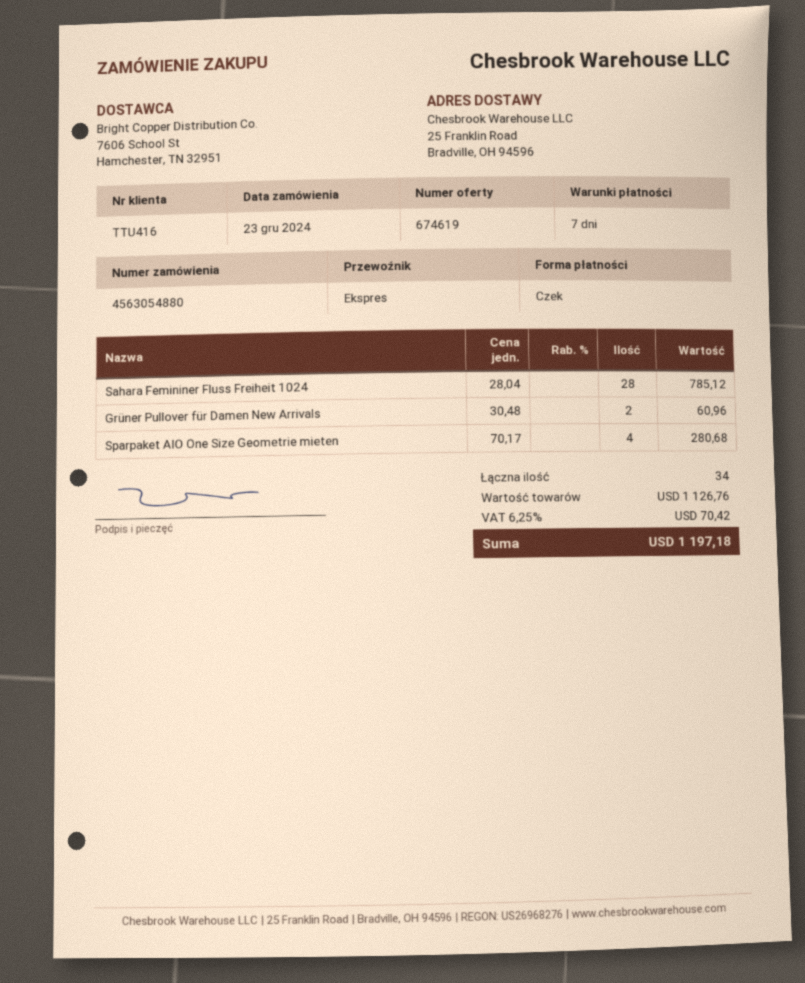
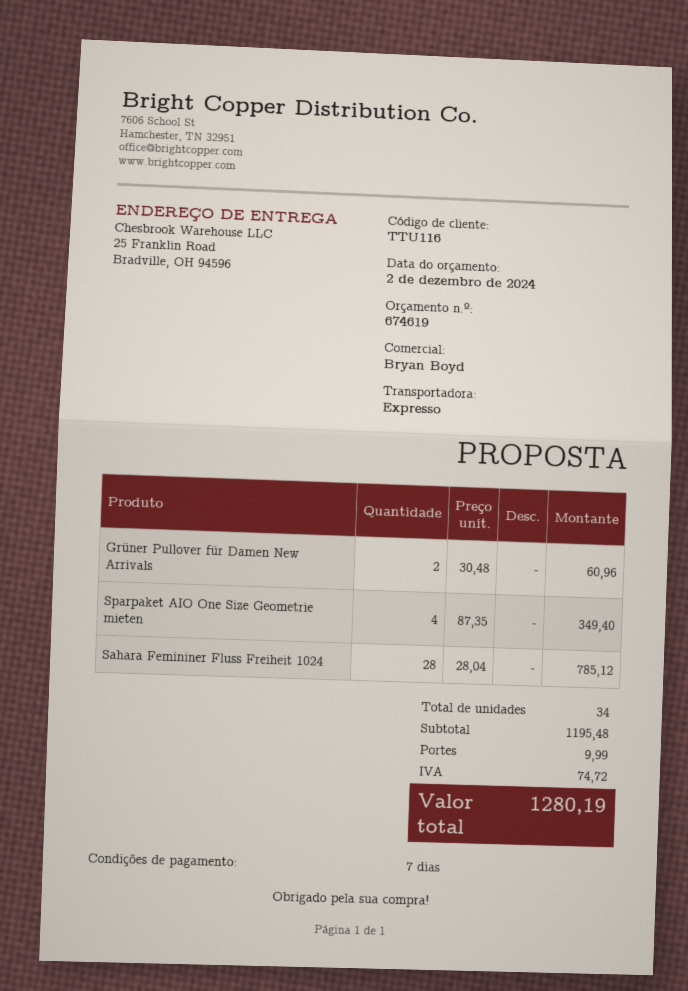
customer number: TTU416 -> TTU116
Sparpaket AIO One Size Geometrie mieten: 4 x 70.17 = 280.68 -> 4 x 87.35 = 349.40
subtotal: 1126.76 -> 1195.48
shipping: none -> 9.99
tax: 70.42 -> 74.72
total: 1197.18 -> 1280.19

